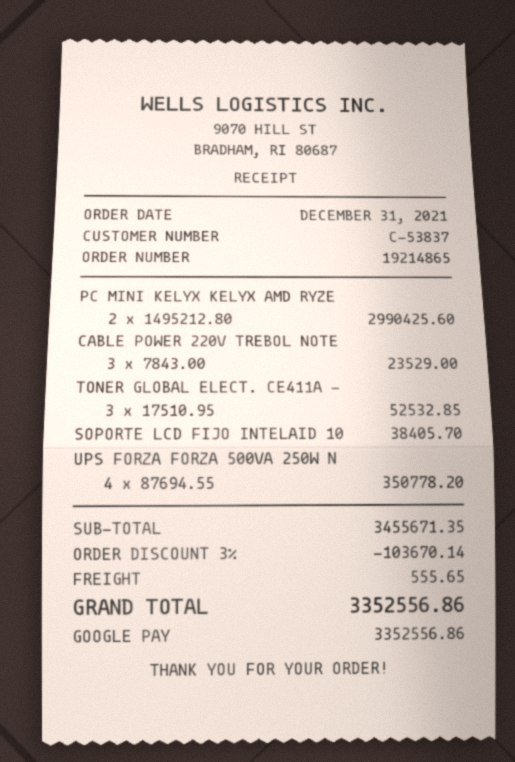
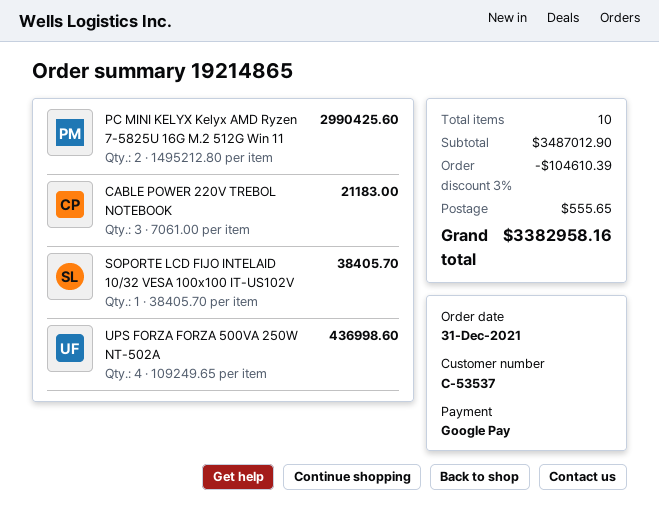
customer number: C-53837 -> C-53537
CABLE POWER 220V TREBOL NOTE: 3 x 7843.00 = 23529.00 -> 3 x 7061.00 = 21183.00
TONER GLOBAL ELECT. CE411A -: 3 x 17510.95 = 52532.85 -> none
UPS FORZA FORZA 500VA 250W N: 4 x 87694.55 = 350778.20 -> 4 x 109249.65 = 436998.60
subtotal: 3455671.35 -> 3487012.90
discount: 3% = 103670.14 -> 3% = 104610.39
total: 3352556.86 -> 3382958.16

